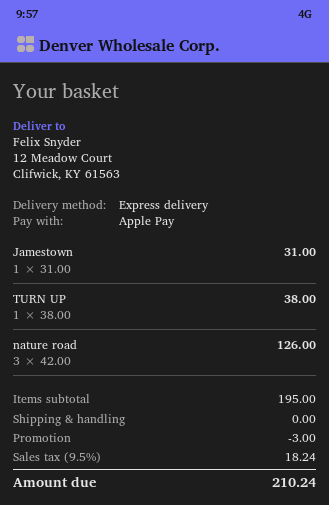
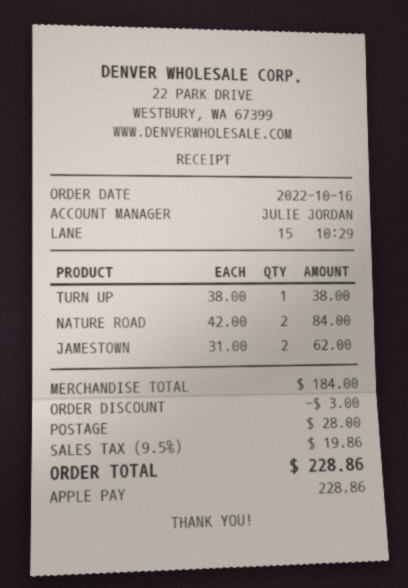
Jamestown: 1 x 31.00 = 31.00 -> 2 x 31.00 = 62.00
nature road: 3 x 42.00 = 126.00 -> 2 x 42.00 = 84.00
subtotal: 195.00 -> 184.00
shipping: 0.00 -> 28.00
tax: 9.5% = 18.24 -> 9.5% = 19.86
total: 210.24 -> 228.86

